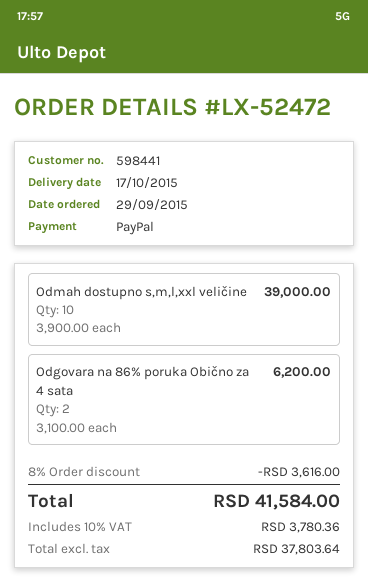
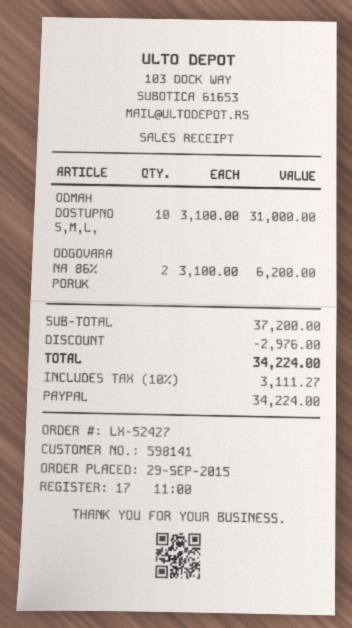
order number: LX-52472 -> LX-52427
customer number: 598441 -> 598141
Odmah dostupno s,m,l,xxl veličine: 10 x 3900.00 = 39000.00 -> 10 x 3100.00 = 31000.00
discount: 3616.00 -> 2976.00
tax: 10% = 3780.36 -> 10% = 3111.27
total: 41584.00 -> 34224.00

